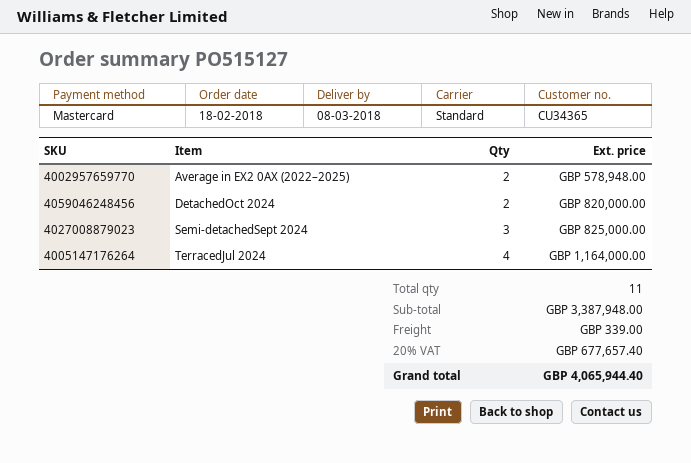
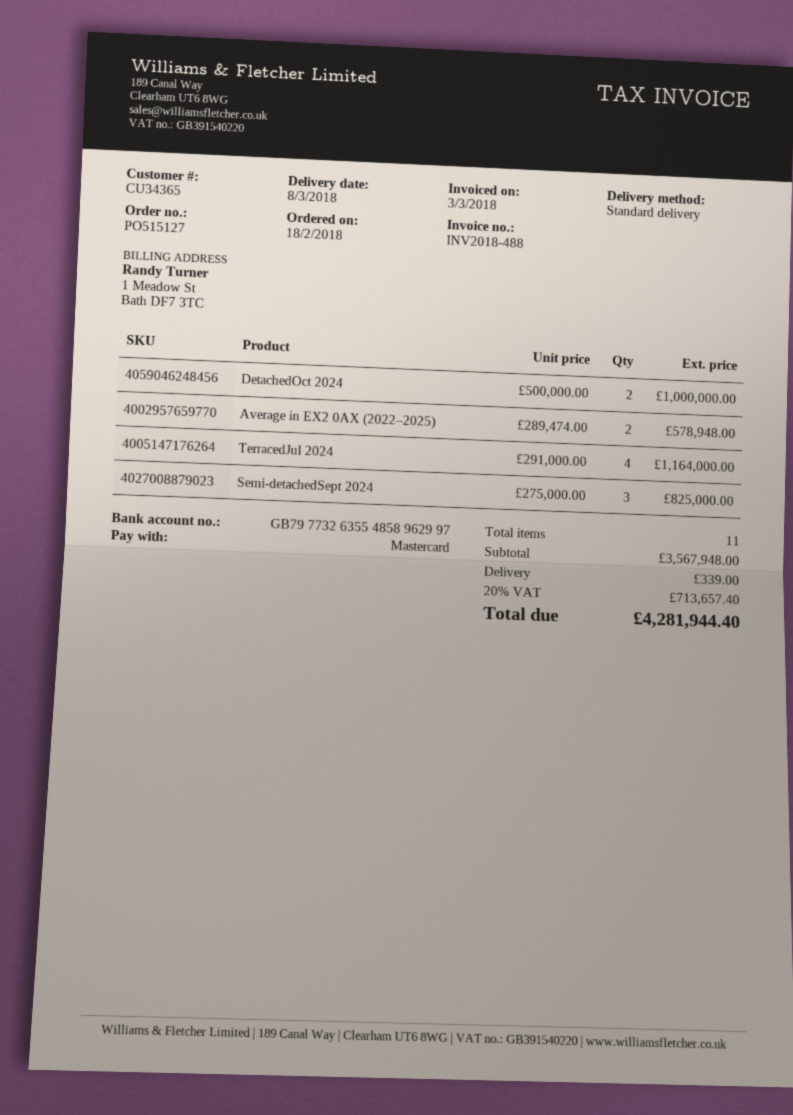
DetachedOct 2024: 2 for 820000.00 -> 2 for 1000000.00
subtotal: 3387948.00 -> 3567948.00
tax: 20% = 677657.40 -> 20% = 713657.40
total: 4065944.40 -> 4281944.40

